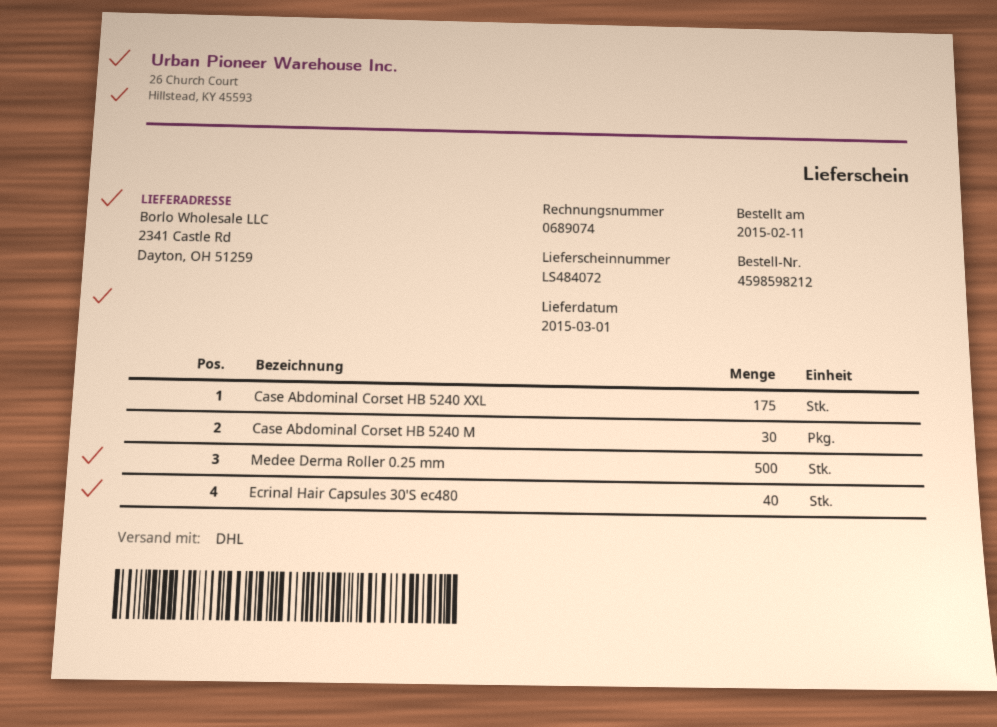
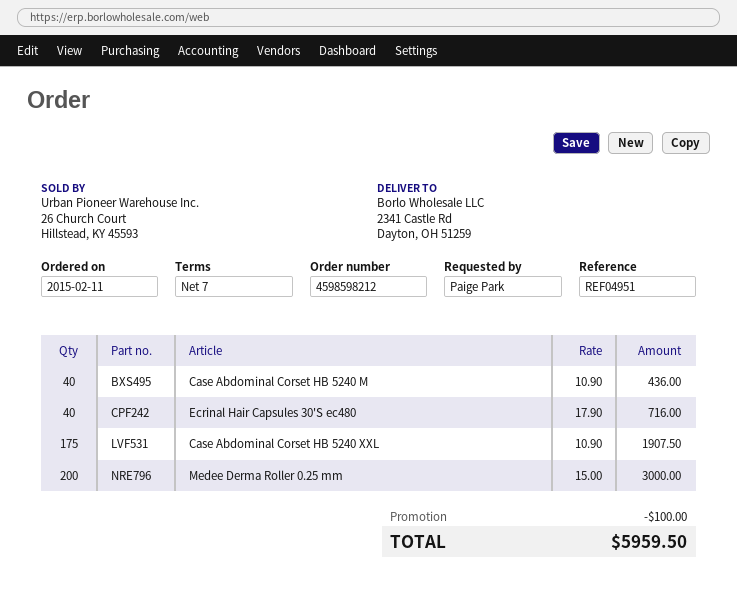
Case Abdominal Corset HB 5240 M: 30 -> 40
Medee Derma Roller 0.25 mm: 500 -> 200

